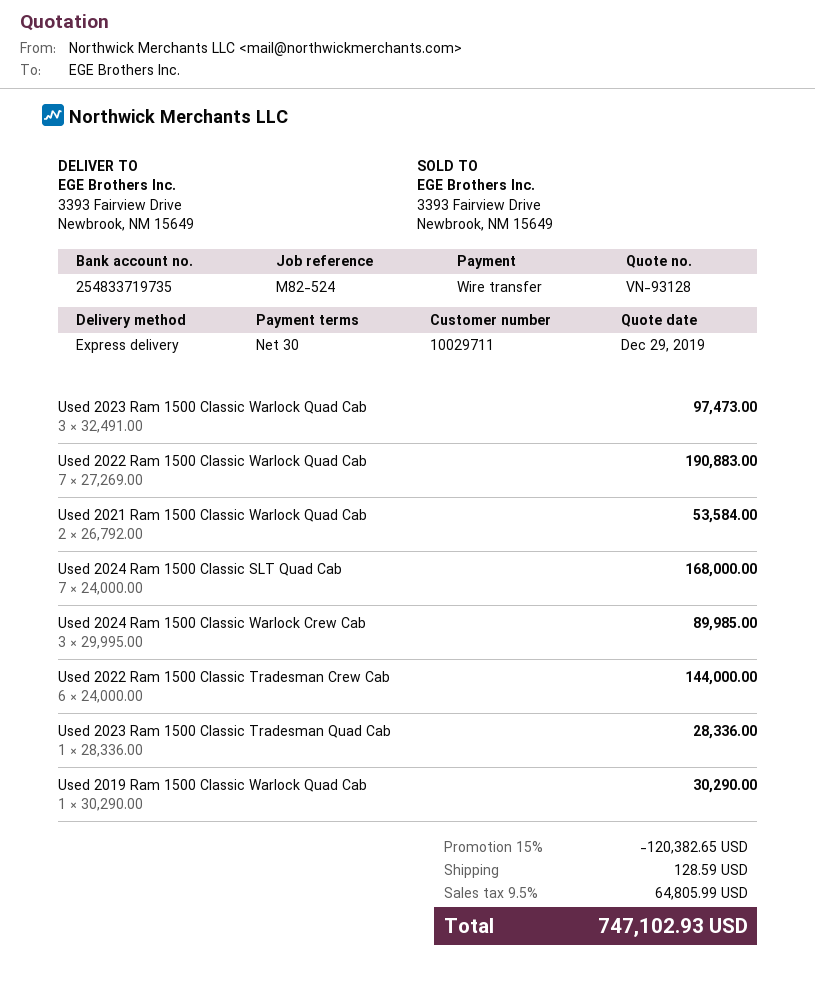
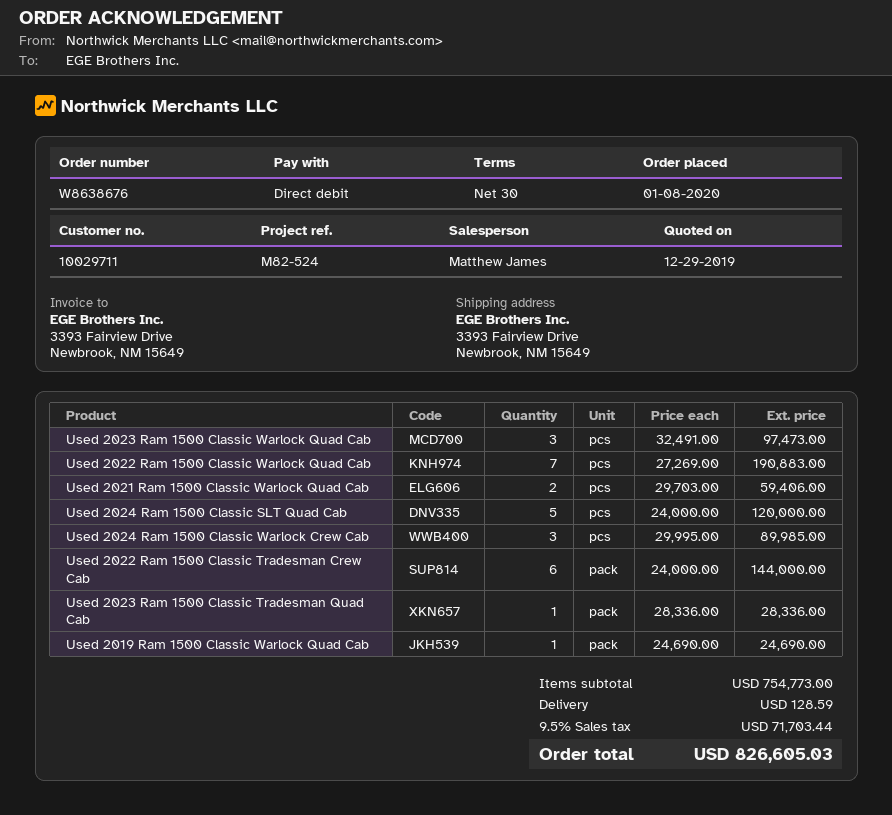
payment method: bank transfer -> direct debit
Used 2021 Ram 1500 Classic Warlock Quad Cab: 2 x 26792.00 = 53584.00 -> 2 x 29703.00 = 59406.00
Used 2024 Ram 1500 Classic SLT Quad Cab: 7 x 24000.00 = 168000.00 -> 5 x 24000.00 = 120000.00
Used 2019 Ram 1500 Classic Warlock Quad Cab: 1 x 30290.00 = 30290.00 -> 1 x 24690.00 = 24690.00
discount: 15% = 120382.65 -> none
tax: 9.5% = 64805.99 -> 9.5% = 71703.44
total: 747102.93 -> 826605.03

